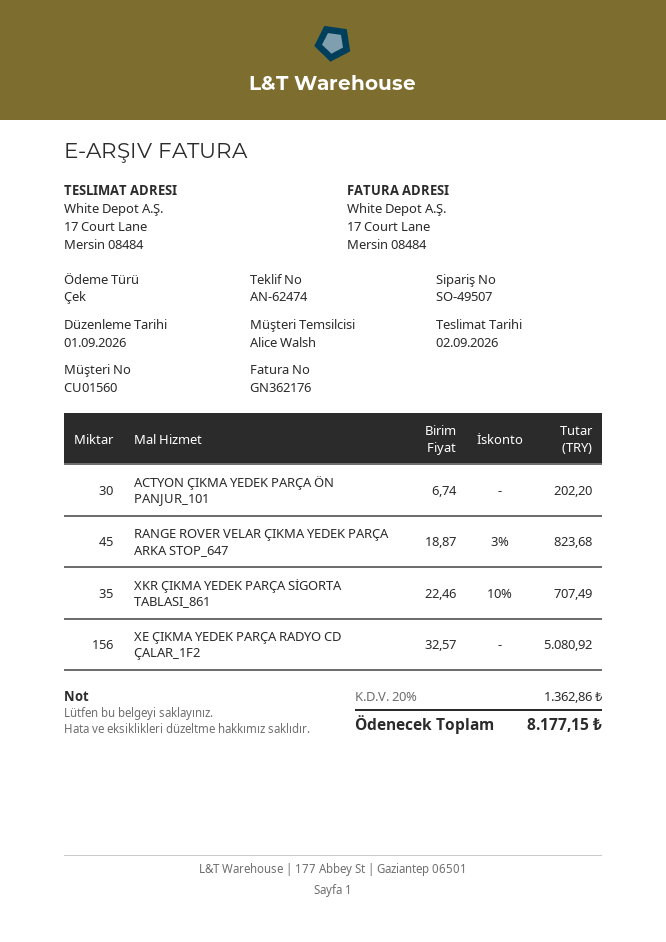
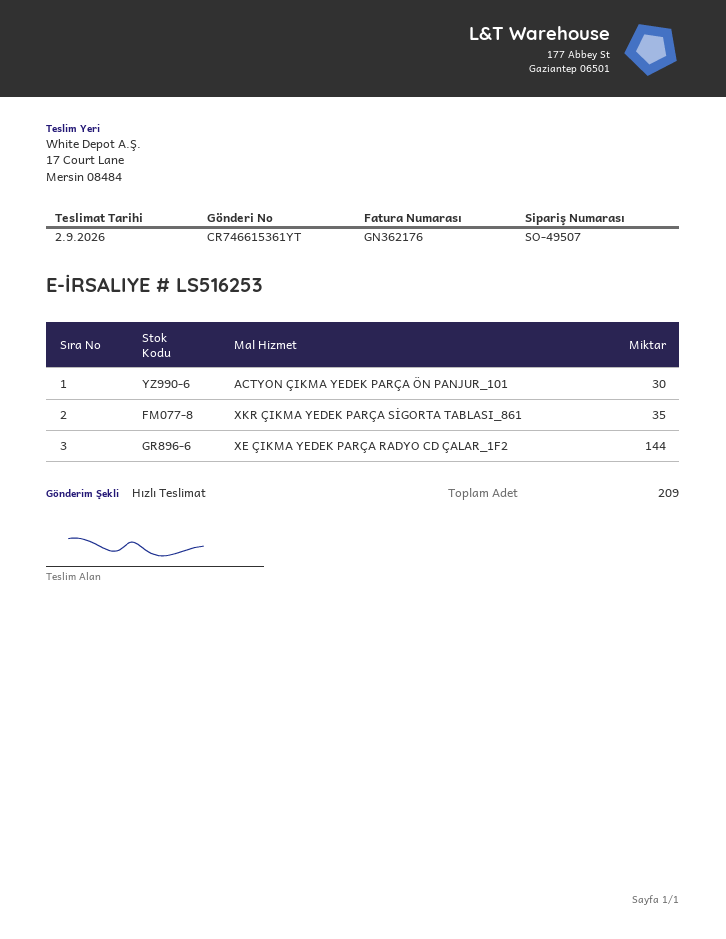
RANGE ROVER VELAR ÇIKMA YEDEK PARÇA ARKA STOP_647: 45 -> none
XE ÇIKMA YEDEK PARÇA RADYO CD ÇALAR_1F2: 156 -> 144

